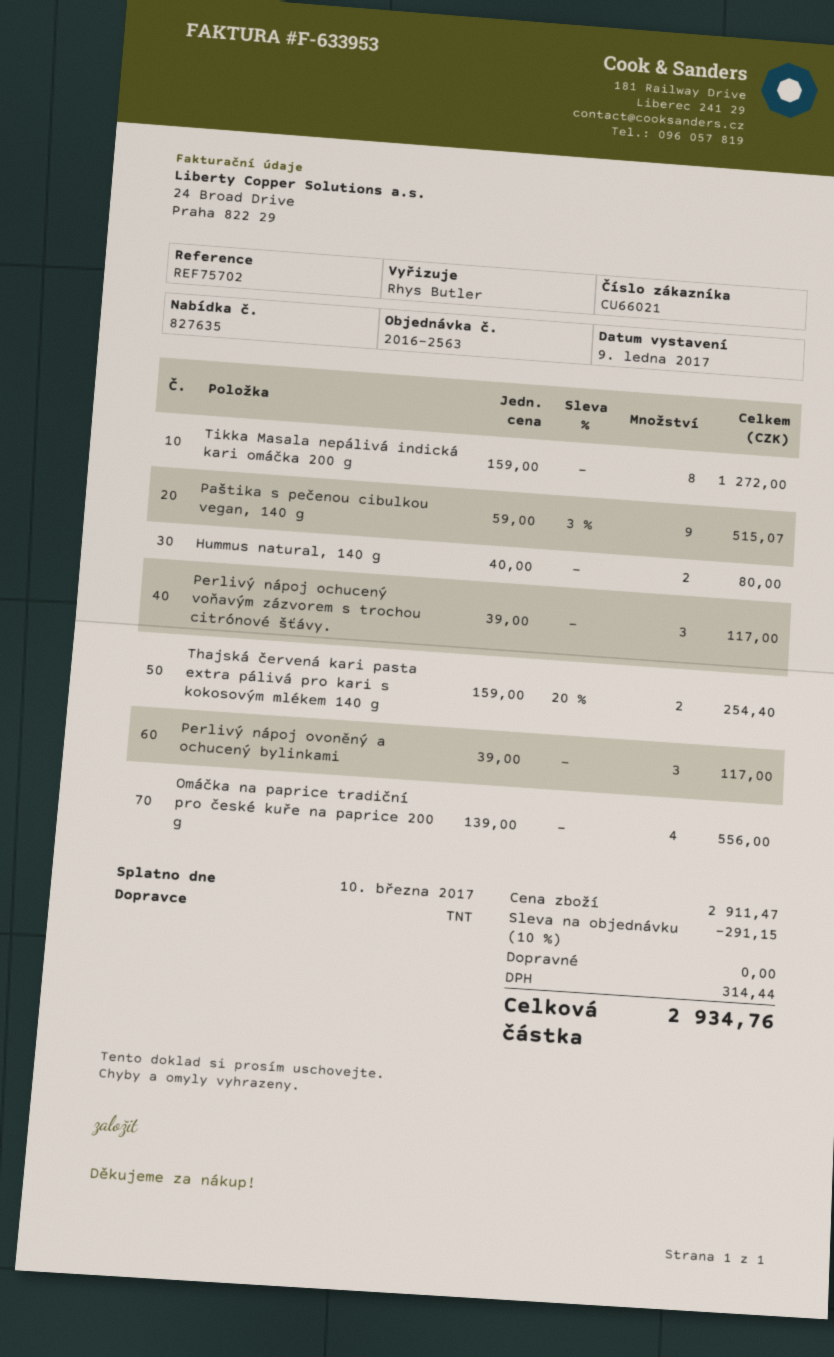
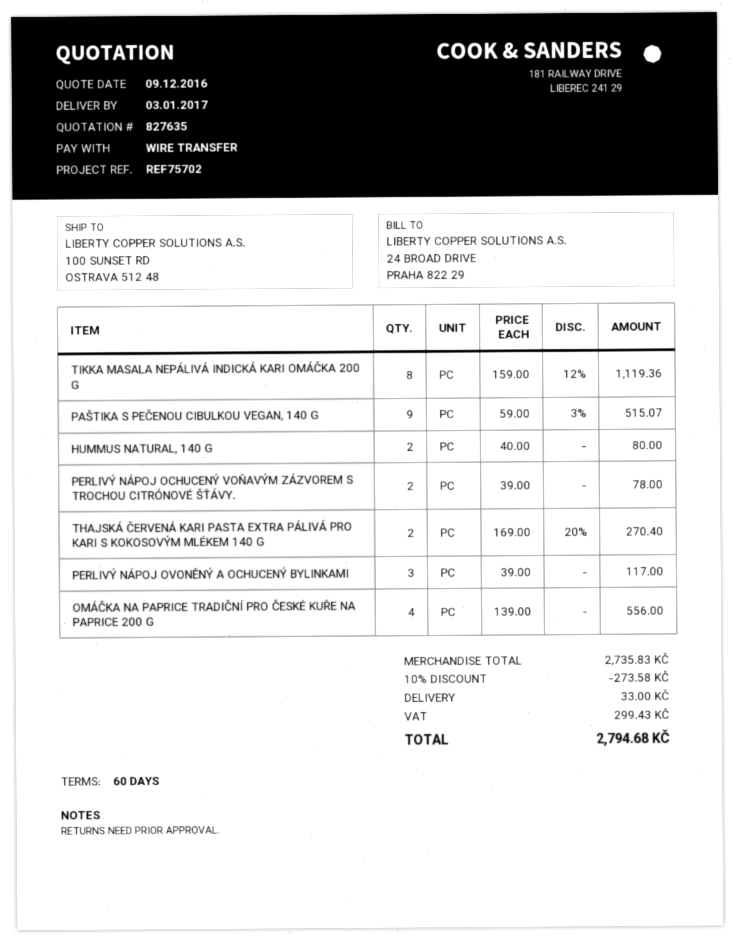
Tikka Masala nepálivá indická kari omáčka 200 g: 8 x 159.00 = 1272.00 -> 8 x 159.00 - 12% = 1119.36
Perlivý nápoj ochucený voňavým zázvorem s trochou citrónové šťávy.: 3 x 39.00 = 117.00 -> 2 x 39.00 = 78.00
Thajská červená kari pasta extra pálivá pro kari s kokosovým mlékem 140 g: 2 x 159.00 - 20% = 254.40 -> 2 x 169.00 - 20% = 270.40
subtotal: 2911.47 -> 2735.83
discount: 10% = 291.15 -> 10% = 273.58
shipping: 0.00 -> 33.00
tax: 314.44 -> 299.43
total: 2934.76 -> 2794.68

